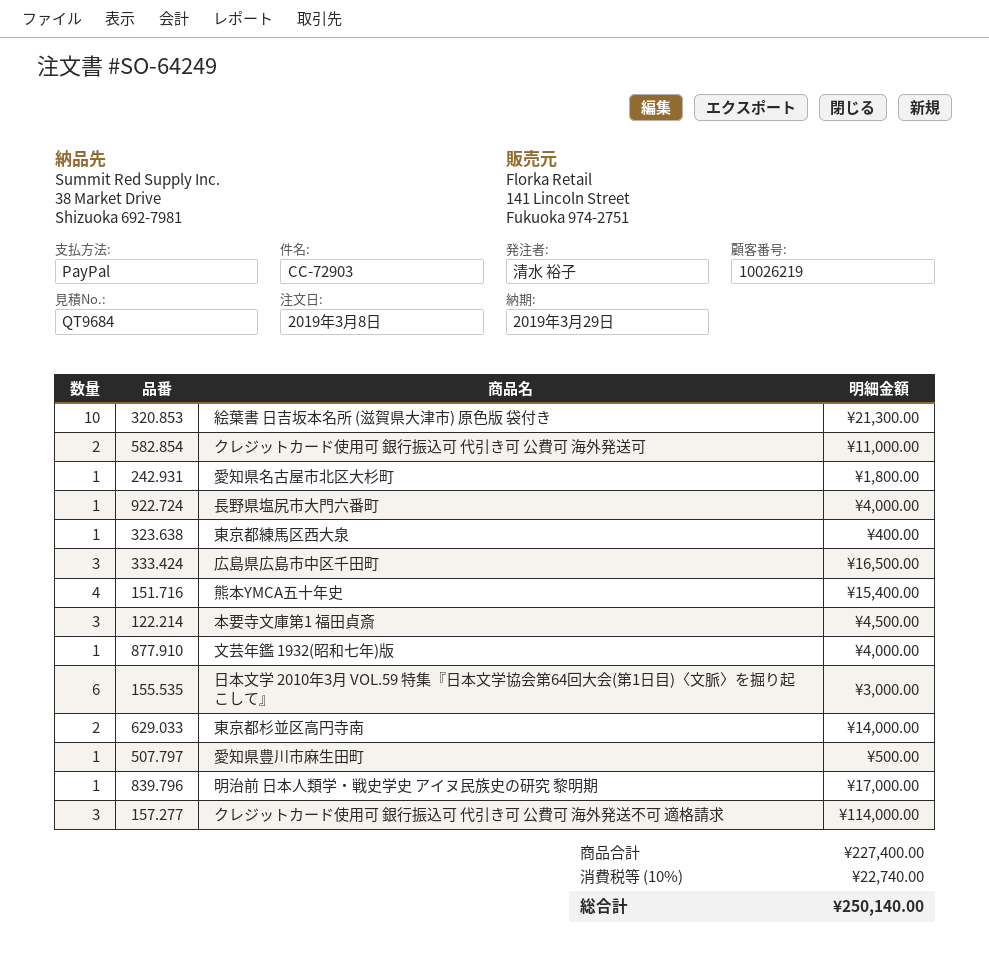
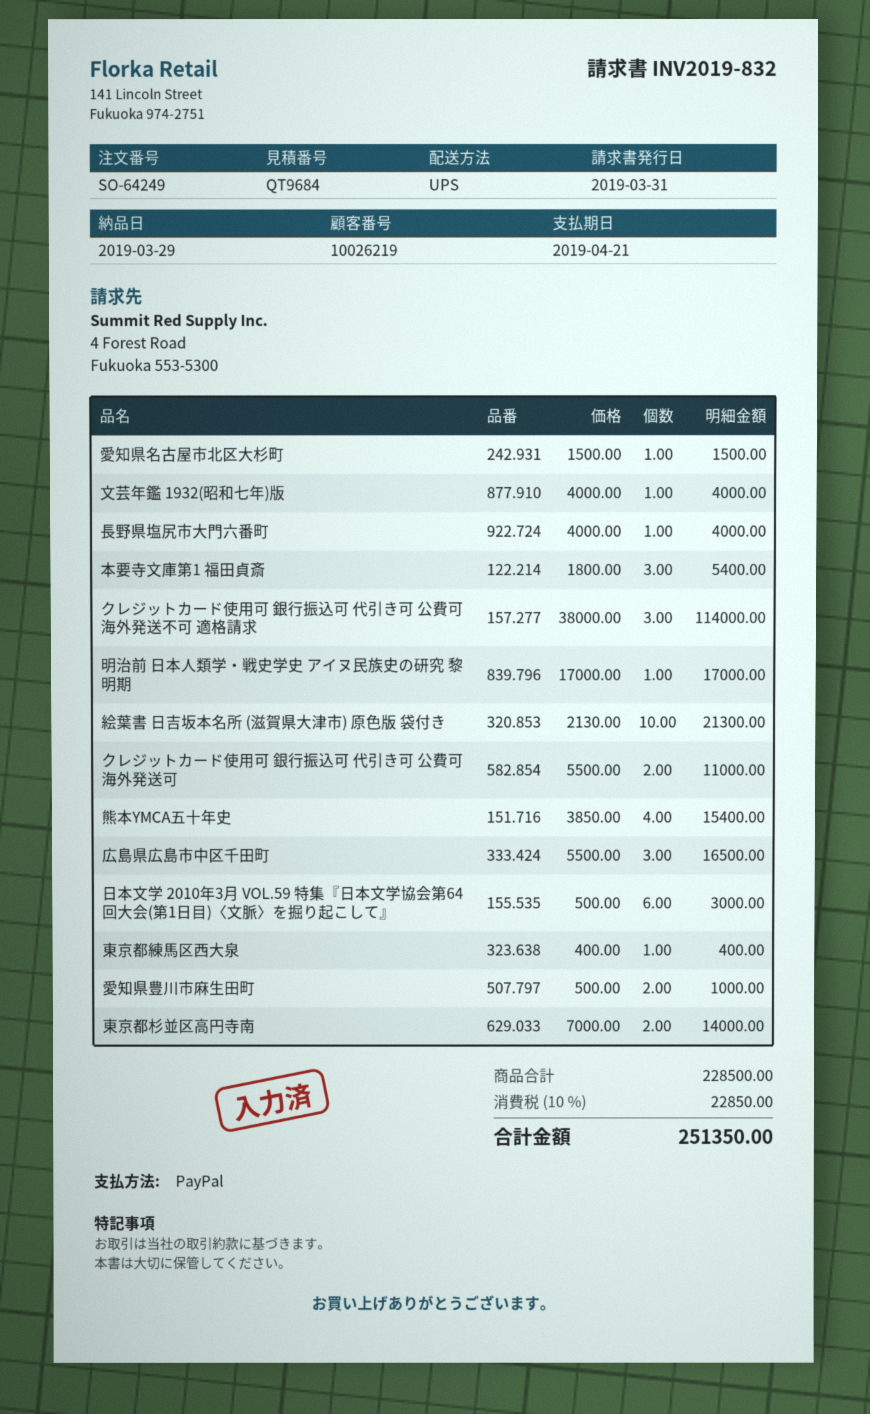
愛知県名古屋市北区大杉町: 1 for 1800.00 -> 1 for 1500.00
本要寺文庫第1 福田貞斎: 3 for 4500.00 -> 3 for 5400.00
愛知県豊川市麻生田町: 1 for 500.00 -> 2 for 1000.00
subtotal: 227400.00 -> 228500.00
tax: 10% = 22740.00 -> 10% = 22850.00
total: 250140.00 -> 251350.00

